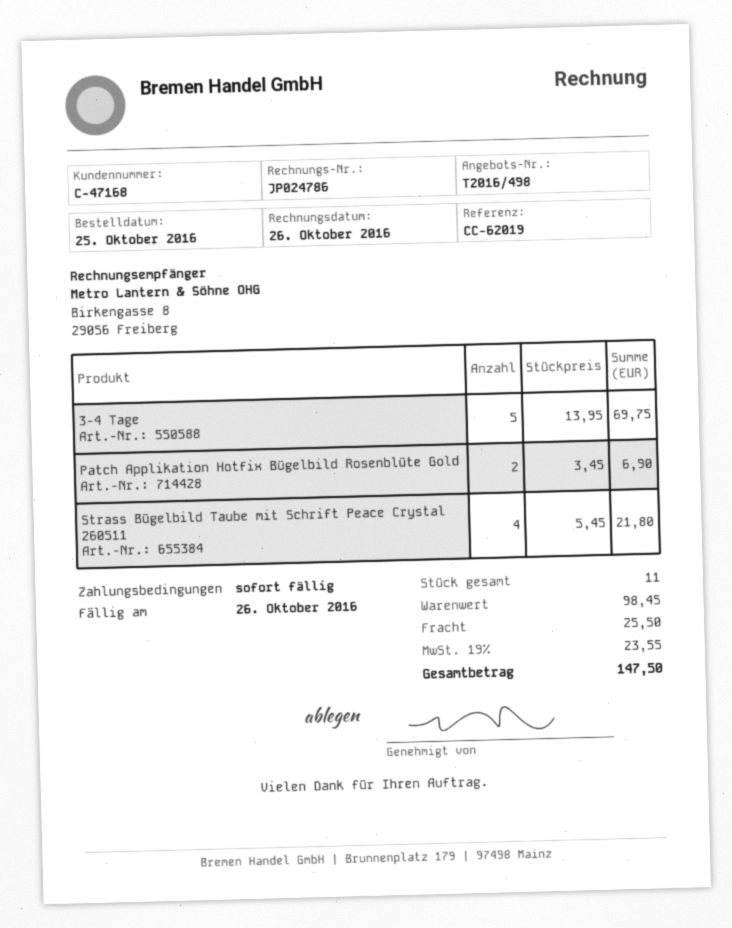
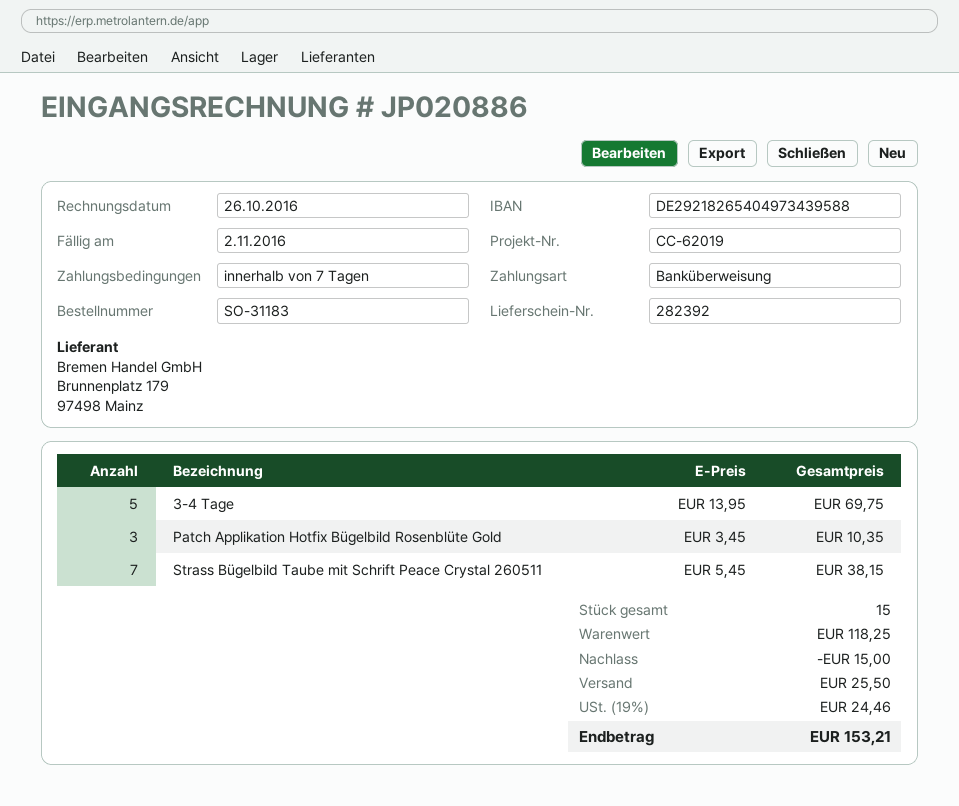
invoice number: JP024786 -> JP020886
payment terms: on receipt -> 7 days
due date: 2016-10-26 -> 2016-11-02
Patch Applikation Hotfix Bügelbild Rosenblüte Gold: 2 x 3.45 = 6.90 -> 3 x 3.45 = 10.35
Strass Bügelbild Taube mit Schrift Peace Crystal 260511: 4 x 5.45 = 21.80 -> 7 x 5.45 = 38.15
total quantity: 11 -> 15
subtotal: 98.45 -> 118.25
discount: none -> 15.00
tax: 19% = 23.55 -> 19% = 24.46
total: 147.50 -> 153.21

